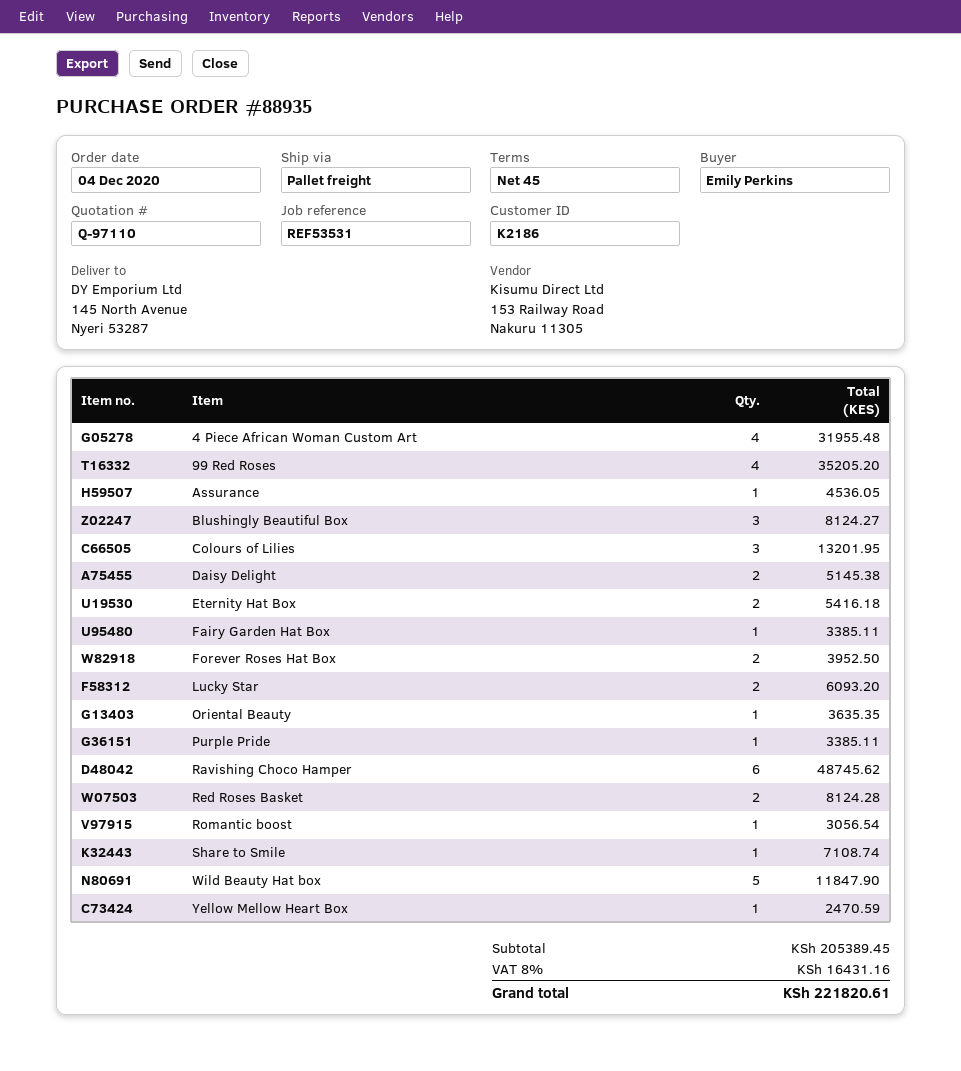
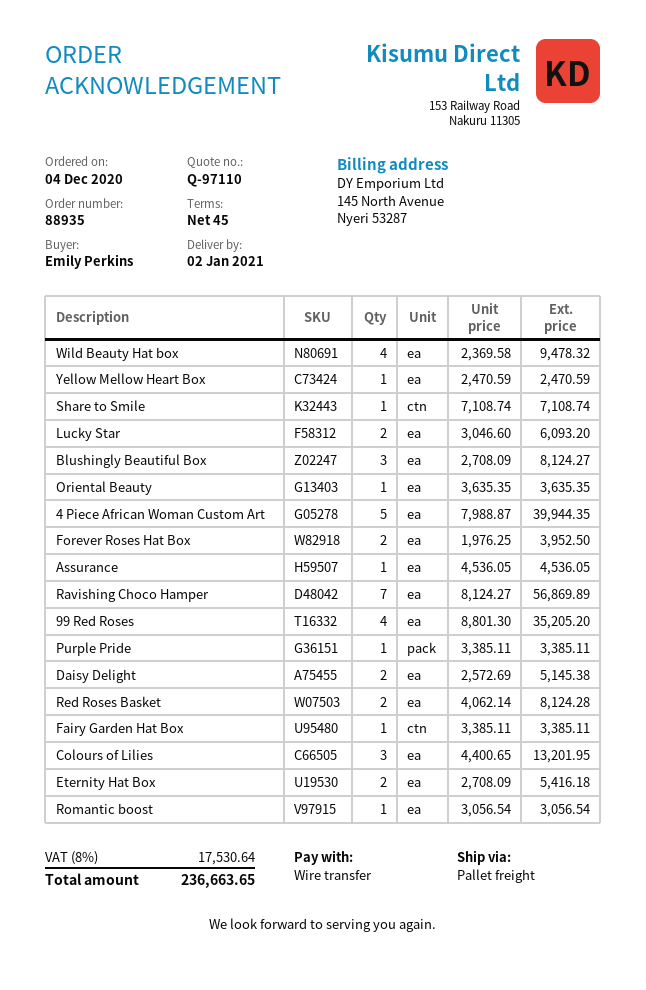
4 Piece African Woman Custom Art: 4 for 31955.48 -> 5 for 39944.35
Ravishing Choco Hamper: 6 for 48745.62 -> 7 for 56869.89
Wild Beauty Hat box: 5 for 11847.90 -> 4 for 9478.32
tax: 8% = 16431.16 -> 8% = 17530.64
total: 221820.61 -> 236663.65

